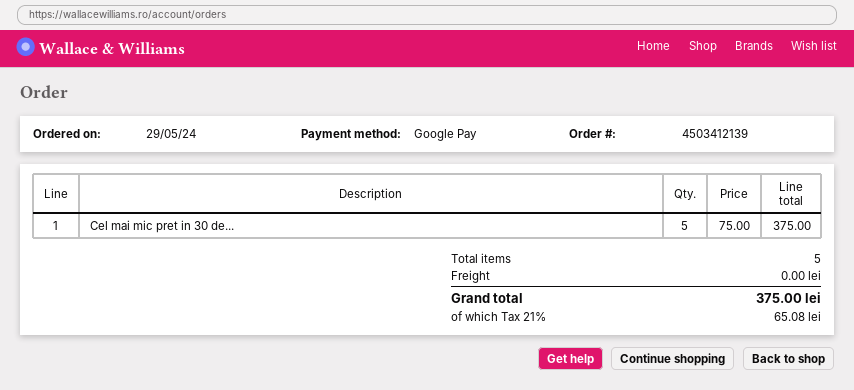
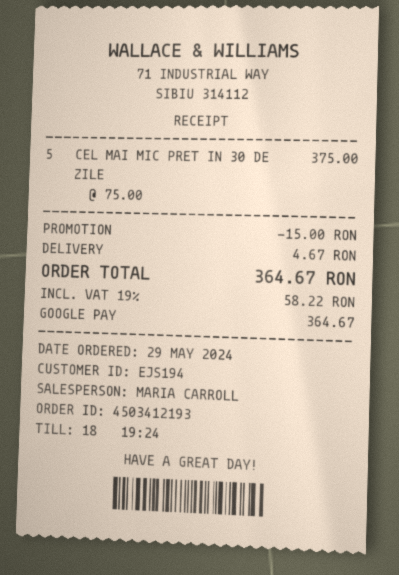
order number: 4503412139 -> 4503412193
discount: none -> 15.00
shipping: 0.00 -> 4.67
tax: 21% = 65.08 -> 19% = 58.22
total: 375.00 -> 364.67

